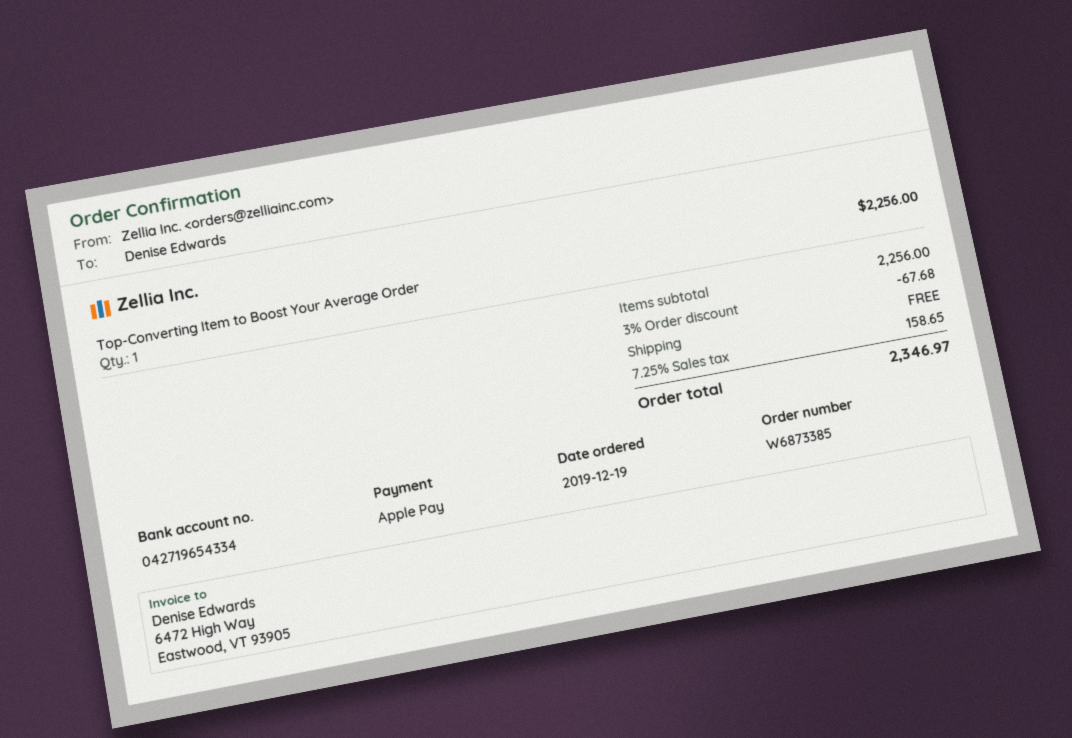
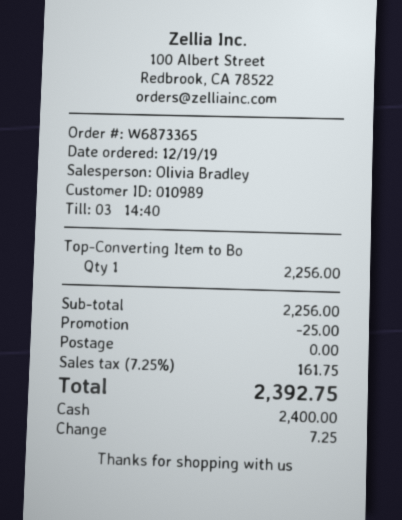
order number: W6873385 -> W6873365
payment method: Apple Pay -> cash
discount: 67.68 -> 25.00
tax: 7.25% = 158.65 -> 7.25% = 161.75
total: 2346.97 -> 2392.75

